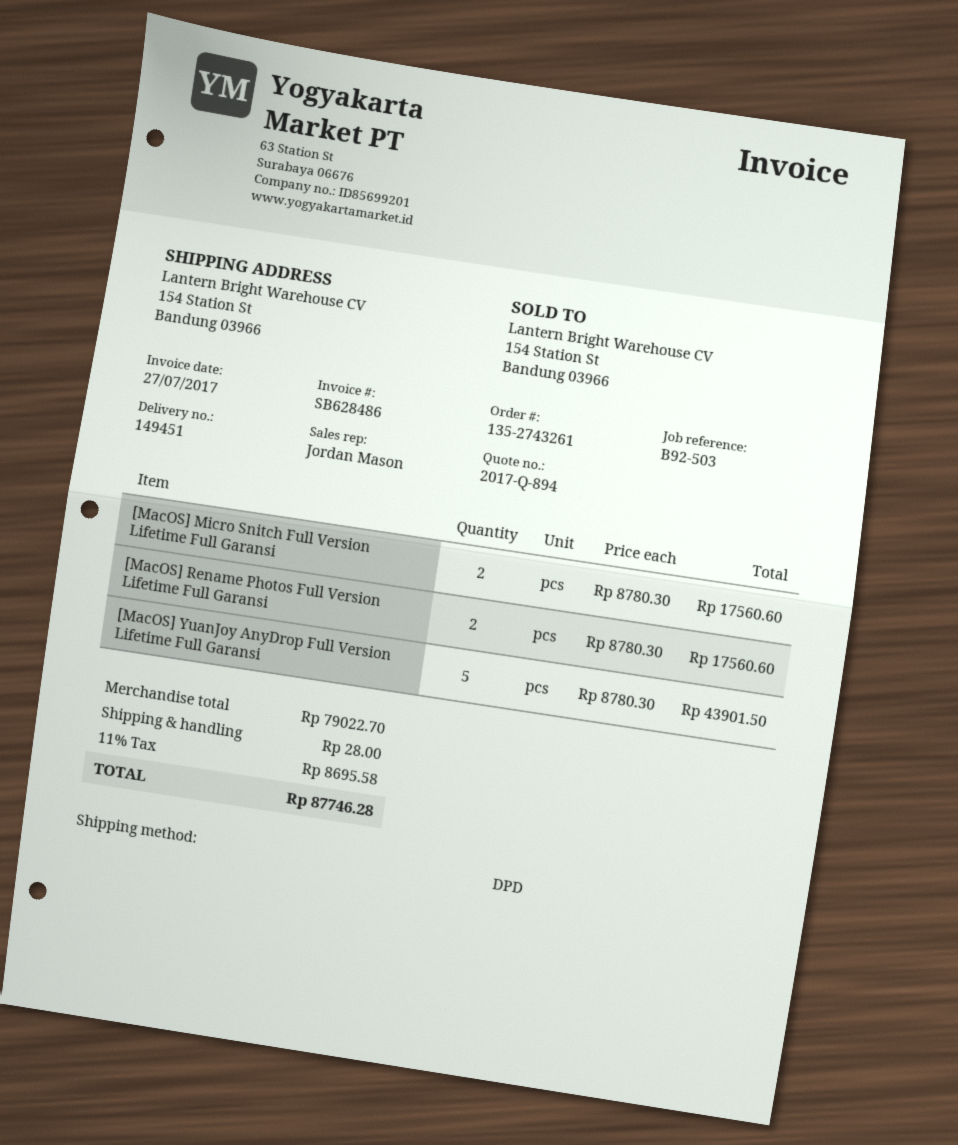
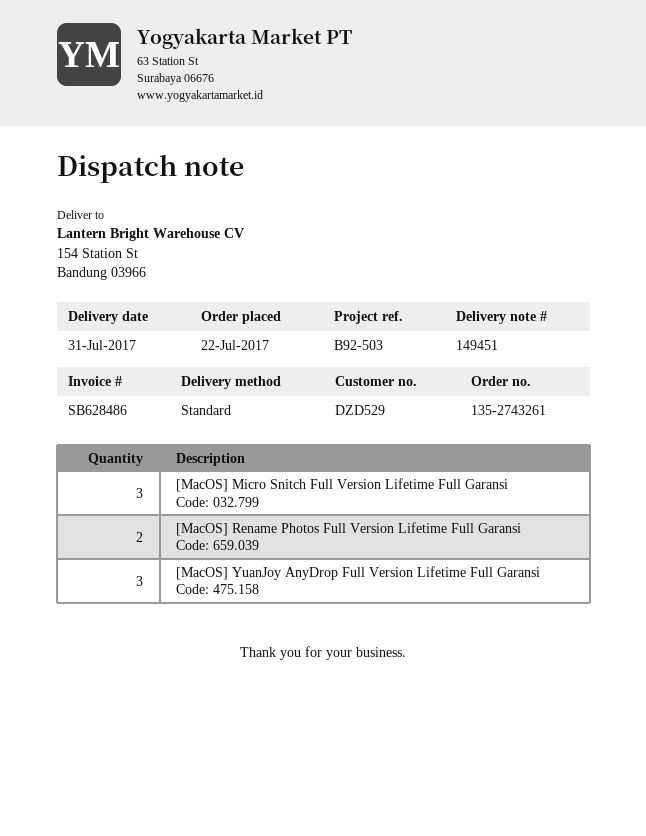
shipping method: DPD -> standard
[MacOS] Micro Snitch Full Version Lifetime Full Garansi: 2 -> 3
[MacOS] YuanJoy AnyDrop Full Version Lifetime Full Garansi: 5 -> 3

